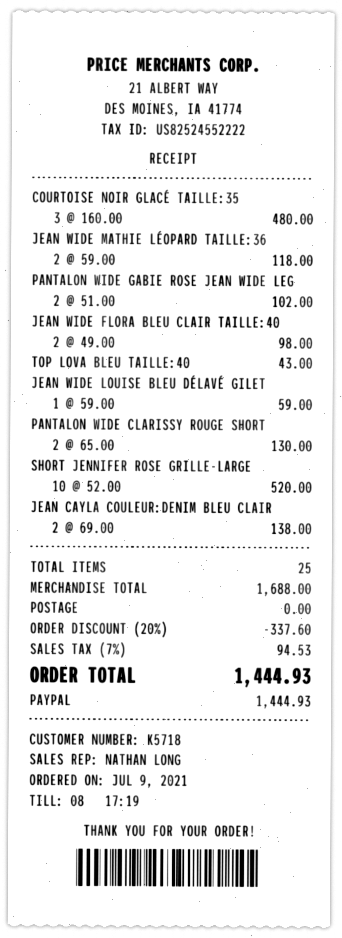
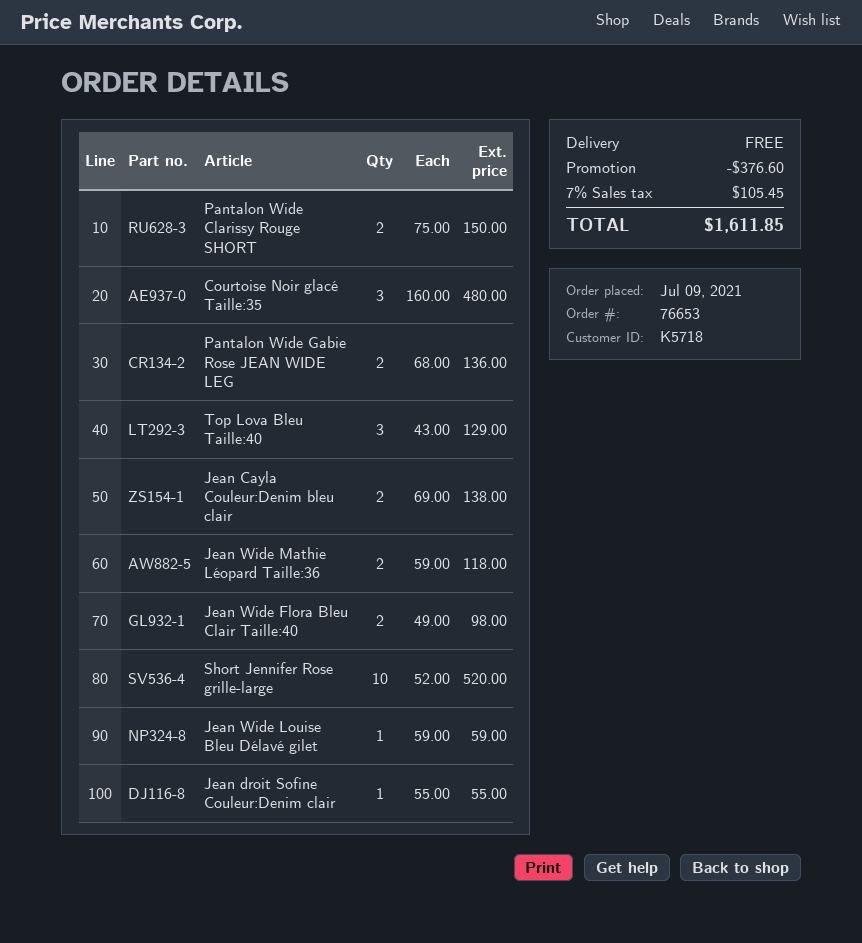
PANTALON WIDE GABIE ROSE JEAN WIDE LEG: 2 x 51.00 = 102.00 -> 2 x 68.00 = 136.00
TOP LOVA BLEU TAILLE:40: 1 x 43.00 = 43.00 -> 3 x 43.00 = 129.00
PANTALON WIDE CLARISSY ROUGE SHORT: 2 x 65.00 = 130.00 -> 2 x 75.00 = 150.00
Jean droit Sofine Couleur:Denim clair: none -> 1 x 55.00 = 55.00
discount: 337.60 -> 376.60
tax: 7% = 94.53 -> 7% = 105.45
total: 1444.93 -> 1611.85

